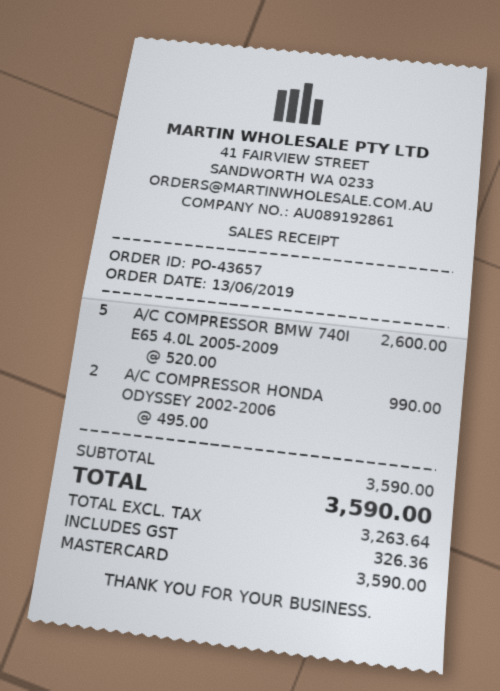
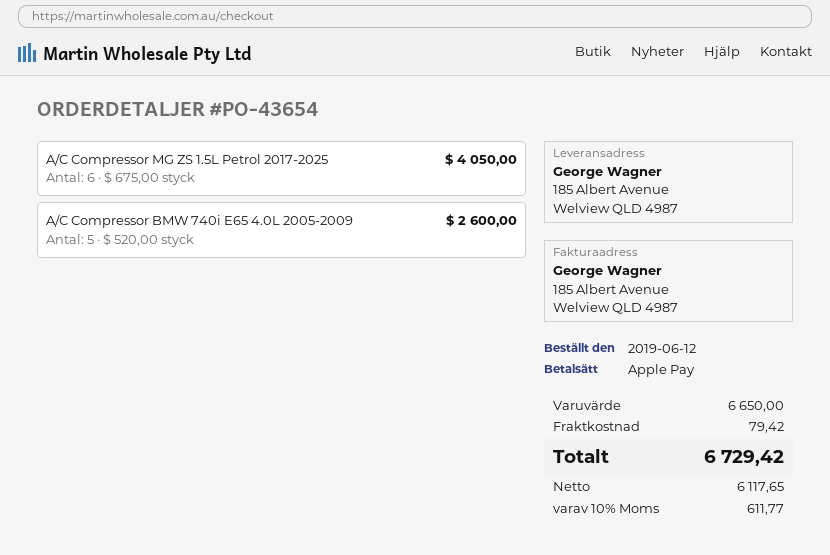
order number: PO-43657 -> PO-43654
order date: 2019-06-13 -> 2019-06-12
payment method: Mastercard -> Apple Pay
A/C COMPRESSOR HONDA ODYSSEY 2002-2006: 2 x 495.00 = 990.00 -> none
A/C Compressor MG ZS 1.5L Petrol 2017-2025: none -> 6 x 675.00 = 4050.00
subtotal: 3590.00 -> 6650.00
shipping: none -> 79.42
net: 3263.64 -> 6117.65
tax: 326.36 -> 611.77
total: 3590.00 -> 6729.42

